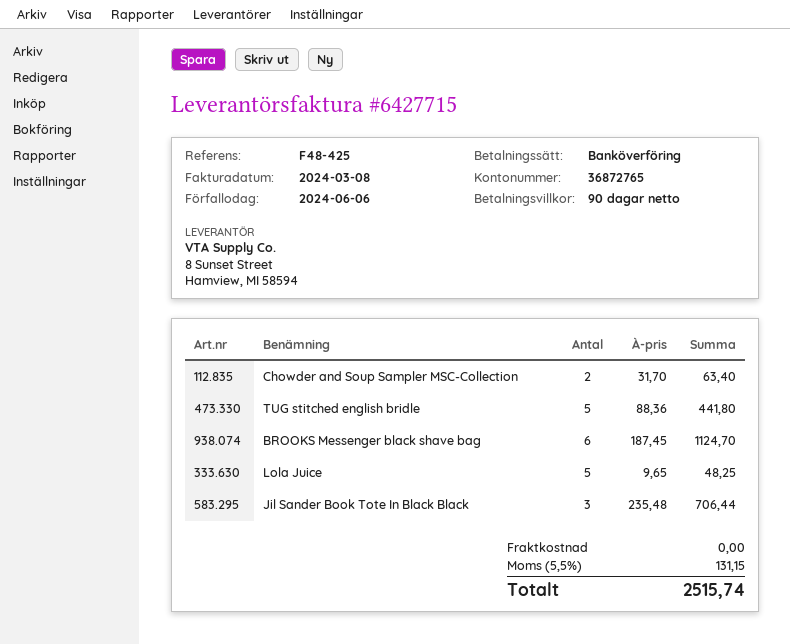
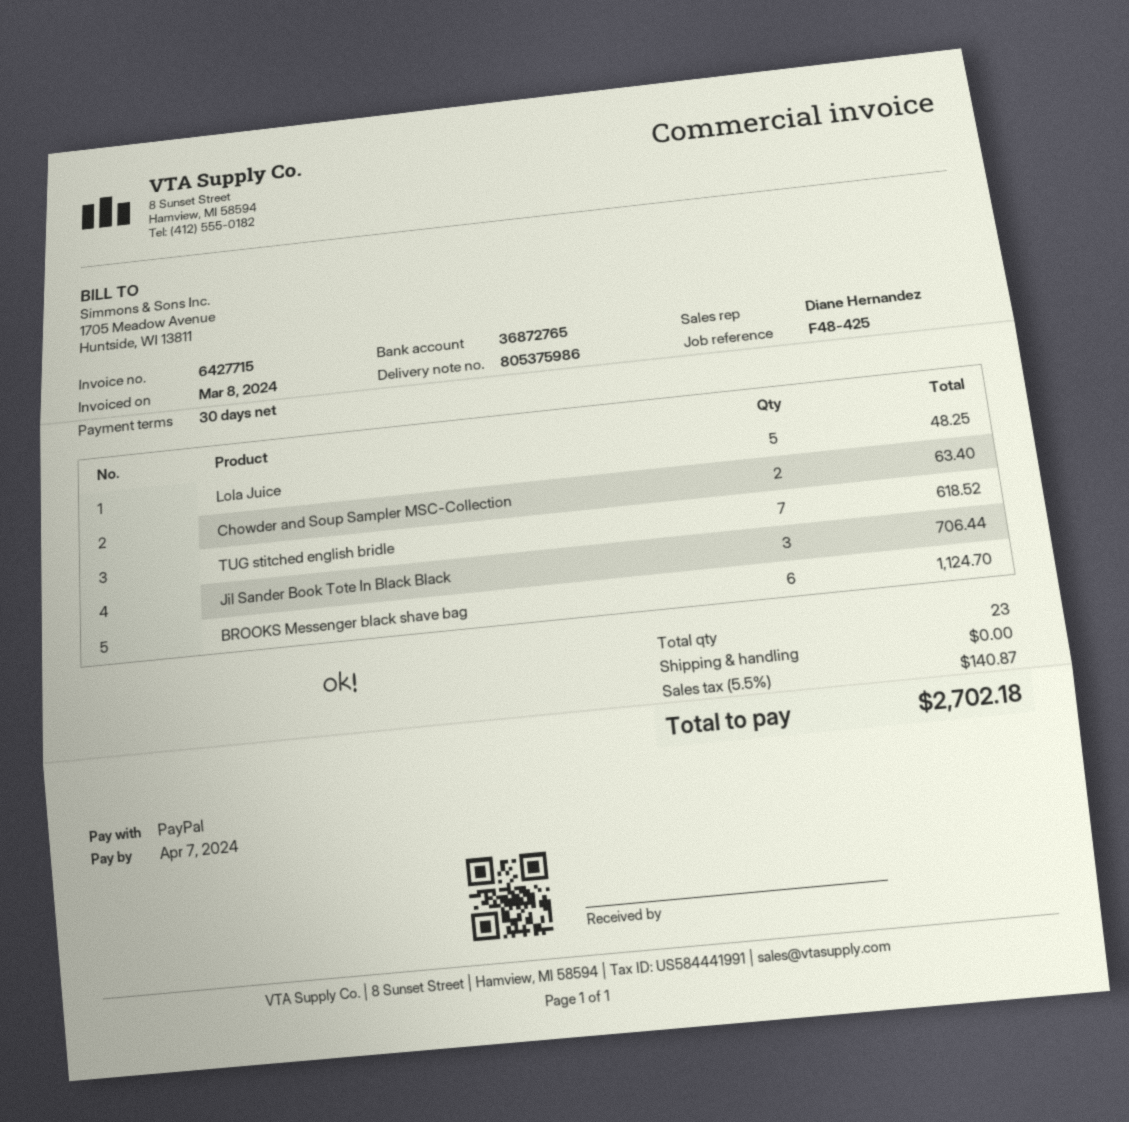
payment terms: 90 days -> 30 days
due date: 2024-06-06 -> 2024-04-07
payment method: bank transfer -> PayPal
TUG stitched english bridle: 5 for 441.80 -> 7 for 618.52
tax: 5.5% = 131.15 -> 5.5% = 140.87
total: 2515.74 -> 2702.18

